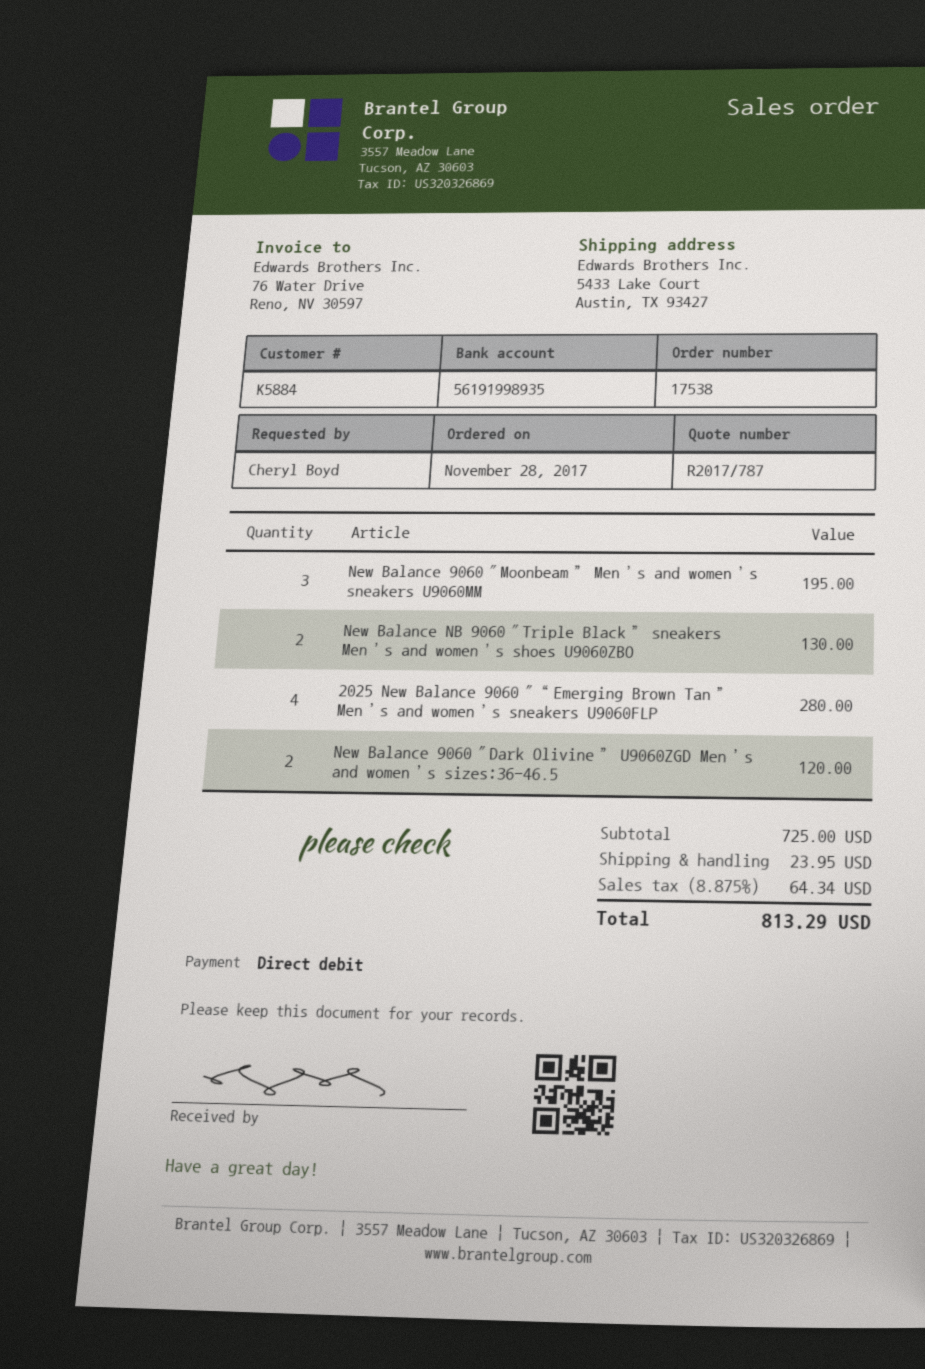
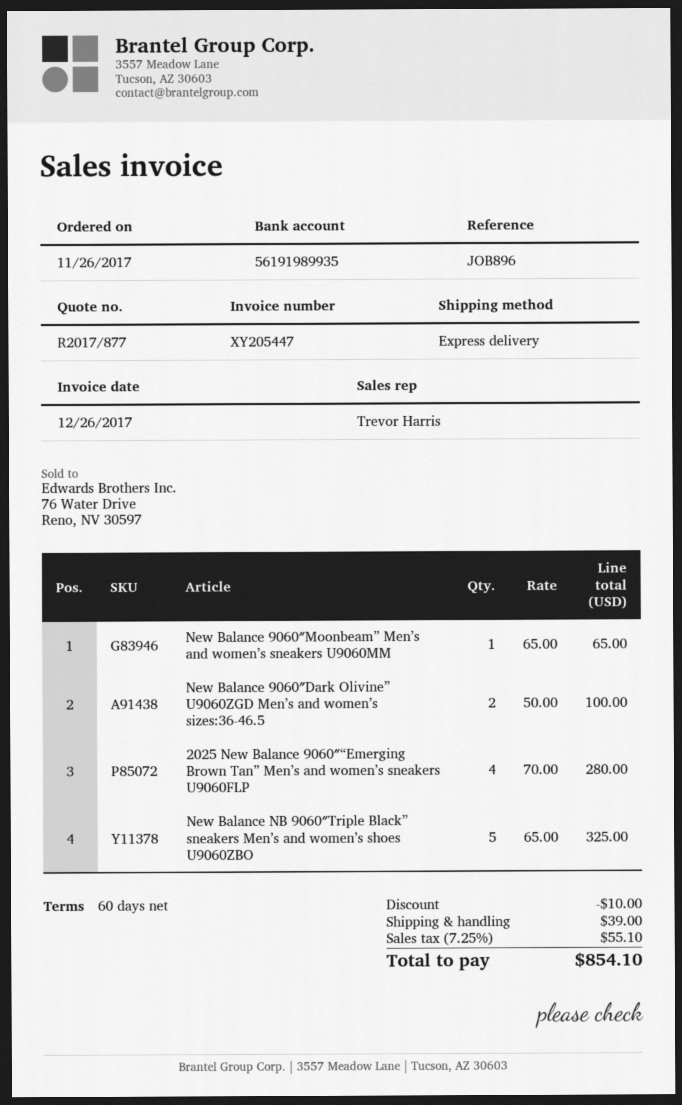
quote number: R2017/787 -> R2017/877
order date: 2017-11-28 -> 2017-11-26
bank account: 56191998935 -> 56191989935
New Balance 9060″Moonbeam” Men’s and women’s sneakers U9060MM: 3 for 195.00 -> 1 for 65.00
New Balance NB 9060″Triple Black” sneakers Men’s and women’s shoes U9060ZBO: 2 for 130.00 -> 5 for 325.00
New Balance 9060″Dark Olivine” U9060ZGD Men’s and women’s sizes:36-46.5: 2 for 120.00 -> 2 for 100.00
discount: none -> 10.00
shipping: 23.95 -> 39.00
tax: 8.875% = 64.34 -> 7.25% = 55.10
total: 813.29 -> 854.10

